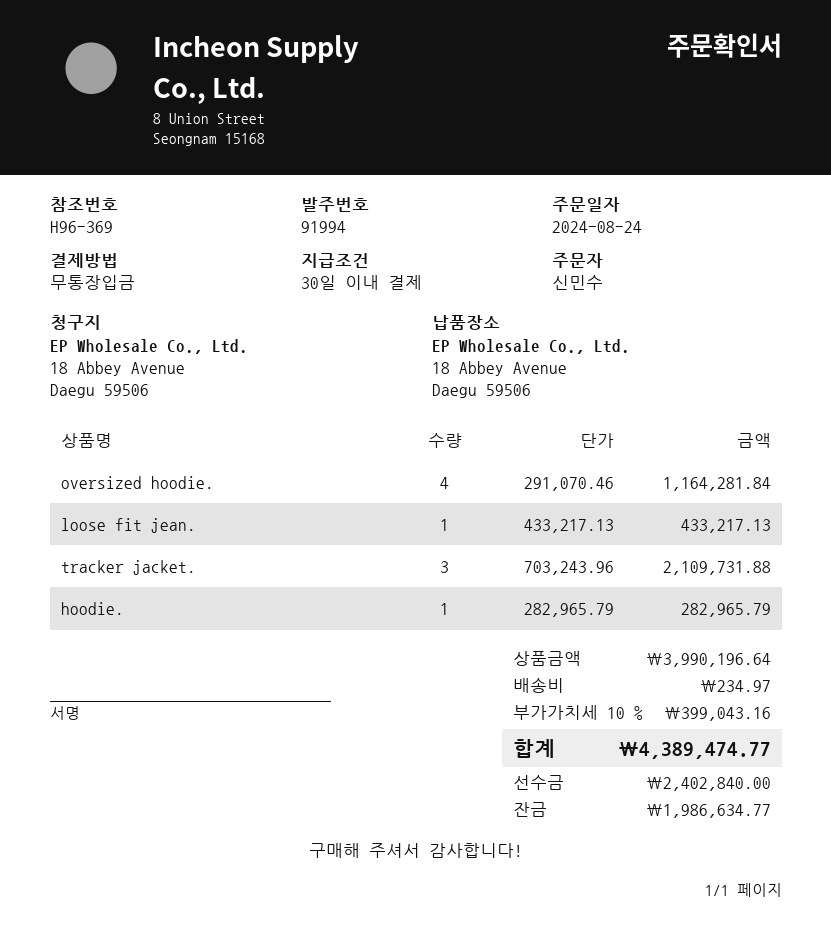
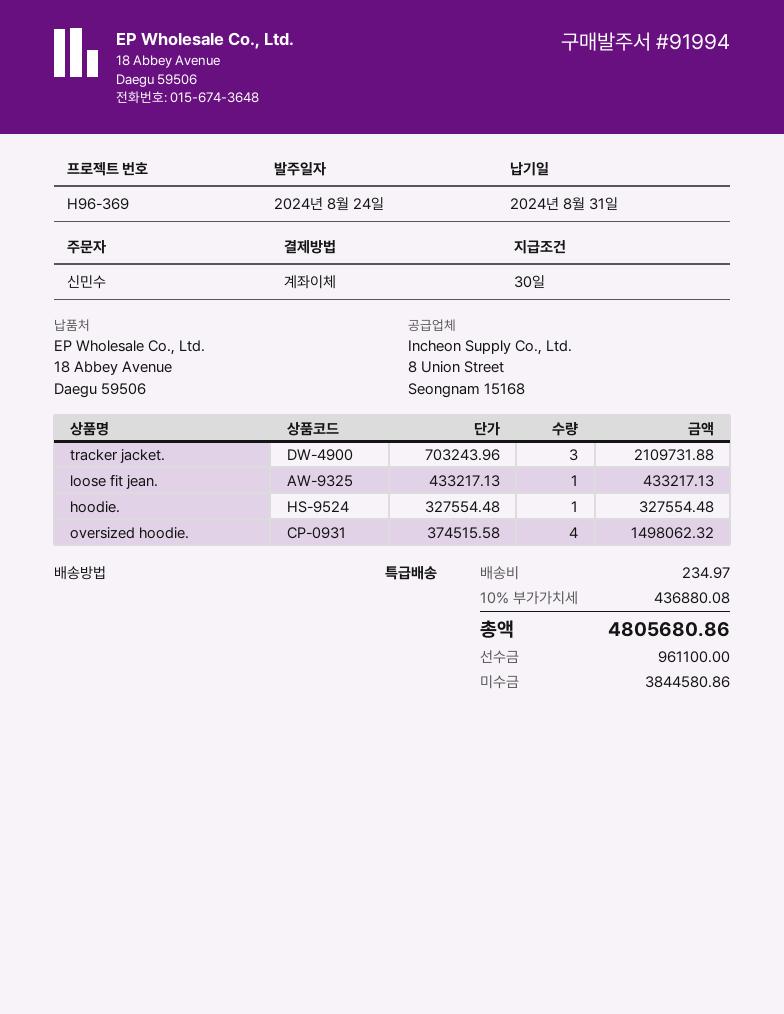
oversized hoodie.: 4 x 291070.46 = 1164281.84 -> 4 x 374515.58 = 1498062.32
hoodie.: 1 x 282965.79 = 282965.79 -> 1 x 327554.48 = 327554.48
tax: 10% = 399043.16 -> 10% = 436880.08
total: 4389474.77 -> 4805680.86
deposit: 2402840.00 -> 961100.00
balance: 1986634.77 -> 3844580.86

